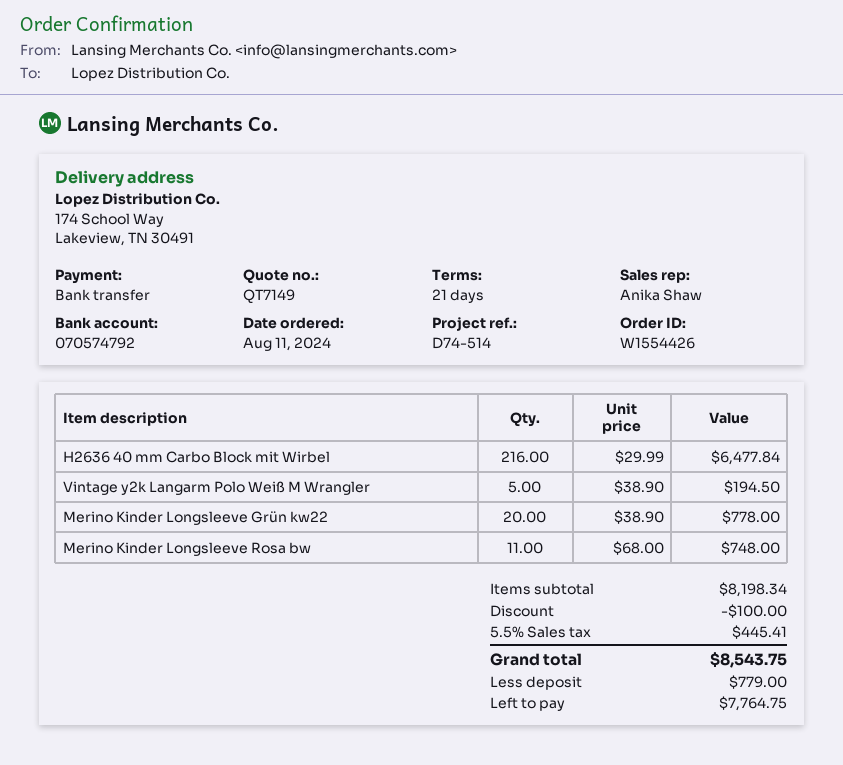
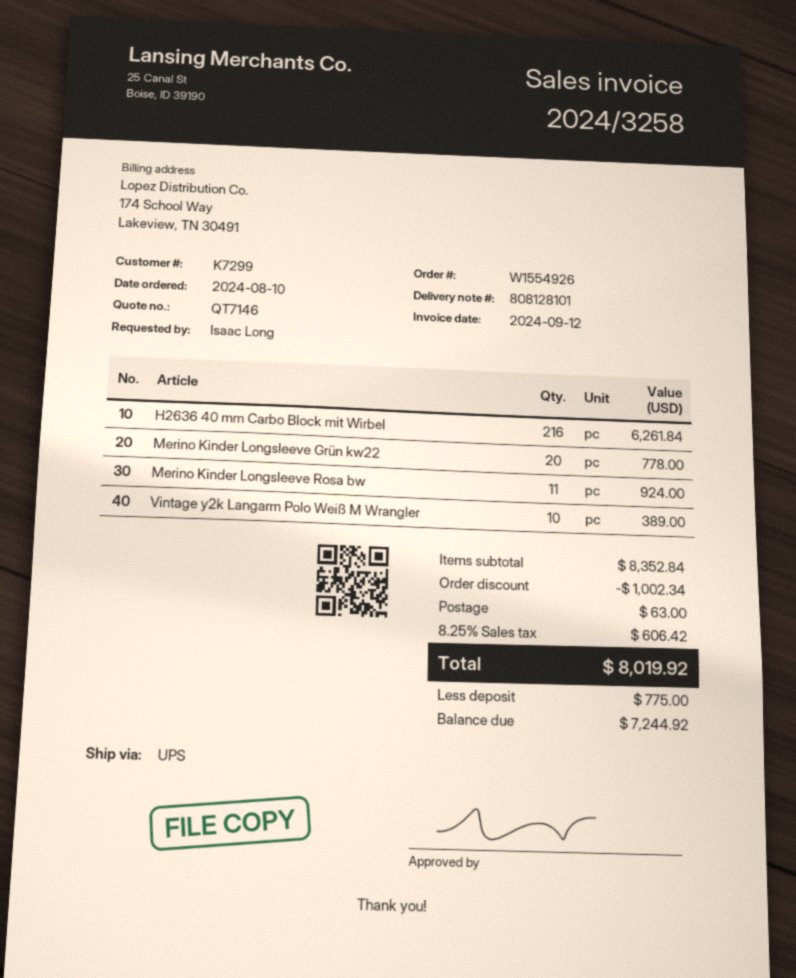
quote number: QT7149 -> QT7146
order number: W1554426 -> W1554926
order date: 2024-08-11 -> 2024-08-10
H2636 40 mm Carbo Block mit Wirbel: 216 for 6477.84 -> 216 for 6261.84
Vintage y2k Langarm Polo Weiß M Wrangler: 5 for 194.50 -> 10 for 389.00
Merino Kinder Longsleeve Rosa bw: 11 for 748.00 -> 11 for 924.00
subtotal: 8198.34 -> 8352.84
discount: 100.00 -> 1002.34
shipping: none -> 63.00
tax: 5.5% = 445.41 -> 8.25% = 606.42
total: 8543.75 -> 8019.92
deposit: 779.00 -> 775.00
balance: 7764.75 -> 7244.92

